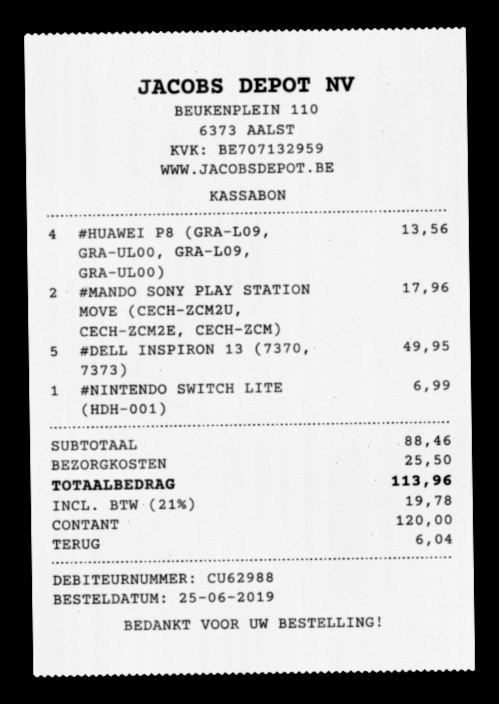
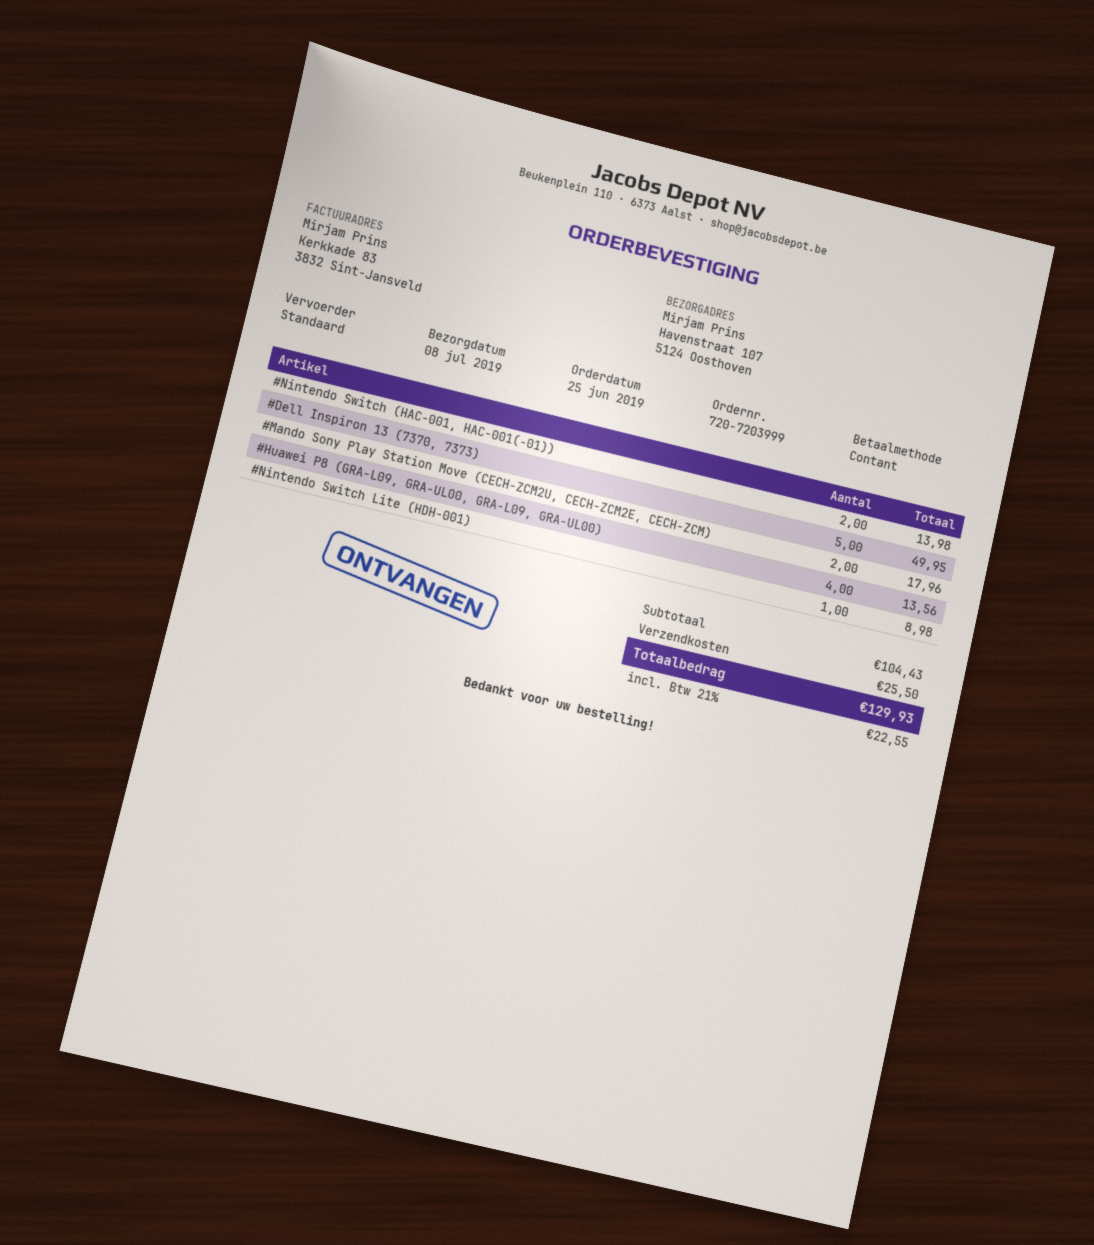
#NINTENDO SWITCH LITE (HDH-001): 1 for 6.99 -> 1 for 8.98
#Nintendo Switch (HAC-001, HAC-001(-01)): none -> 2 for 13.98
subtotal: 88.46 -> 104.43
tax: 21% = 19.78 -> 21% = 22.55
total: 113.96 -> 129.93

